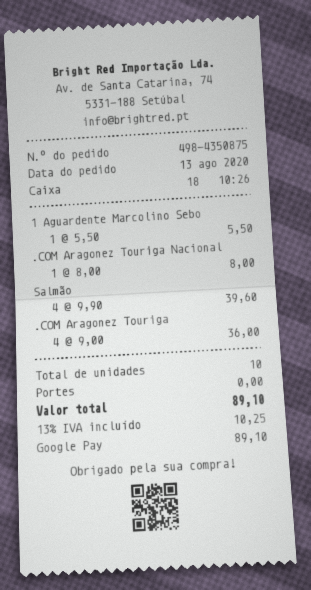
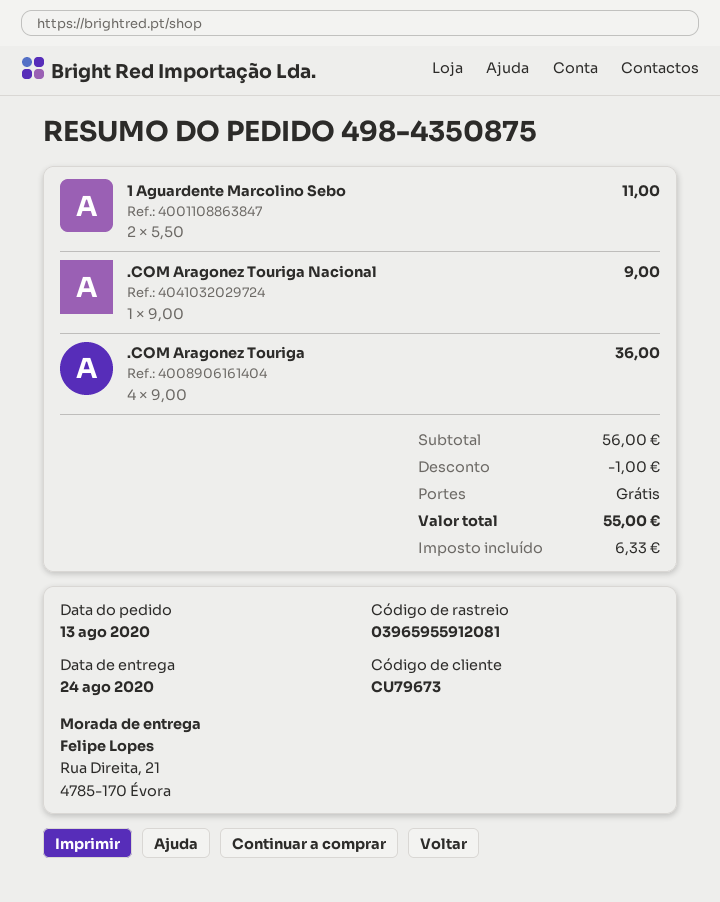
1 Aguardente Marcolino Sebo: 1 x 5.50 = 5.50 -> 2 x 5.50 = 11.00
.COM Aragonez Touriga Nacional: 1 x 8.00 = 8.00 -> 1 x 9.00 = 9.00
Salmão: 4 x 9.90 = 39.60 -> none
discount: none -> 1.00
tax: 10.25 -> 6.33
total: 89.10 -> 55.00

